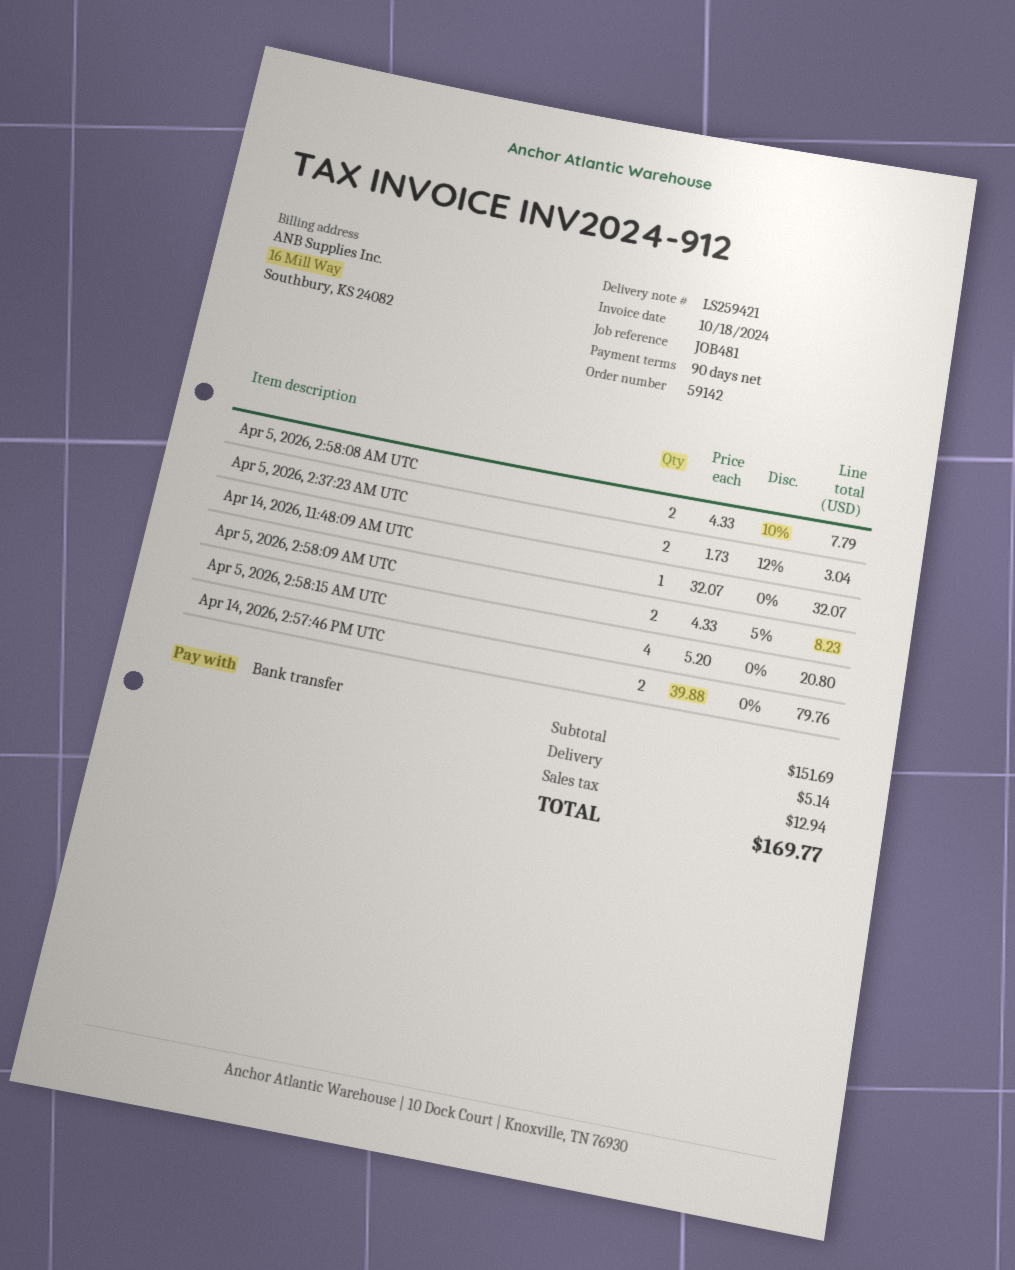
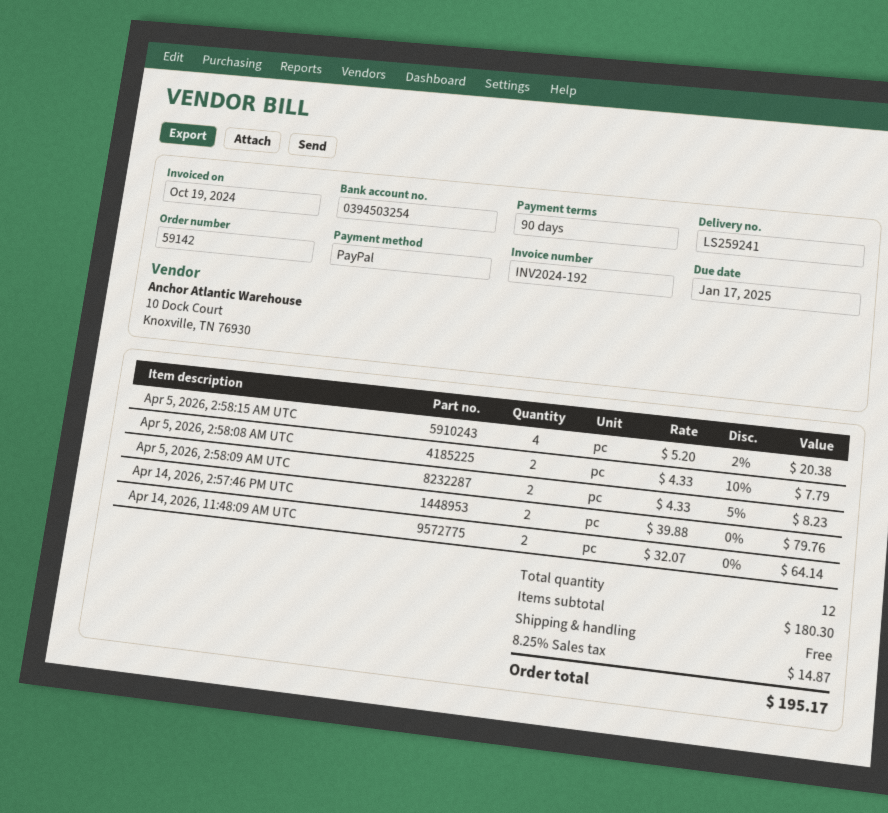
delivery note number: LS259421 -> LS259241
invoice number: INV2024-912 -> INV2024-192
invoice date: 2024-10-18 -> 2024-10-19
payment method: bank transfer -> PayPal
Apr 5, 2026, 2:37:23 AM UTC: 2 x 1.73 - 12% = 3.04 -> none
Apr 14, 2026, 11:48:09 AM UTC: 1 x 32.07 = 32.07 -> 2 x 32.07 = 64.14
Apr 5, 2026, 2:58:15 AM UTC: 4 x 5.20 = 20.80 -> 4 x 5.20 - 2% = 20.38
subtotal: 151.69 -> 180.30
shipping: 5.14 -> 0.00
tax: 12.94 -> 14.87
total: 169.77 -> 195.17

